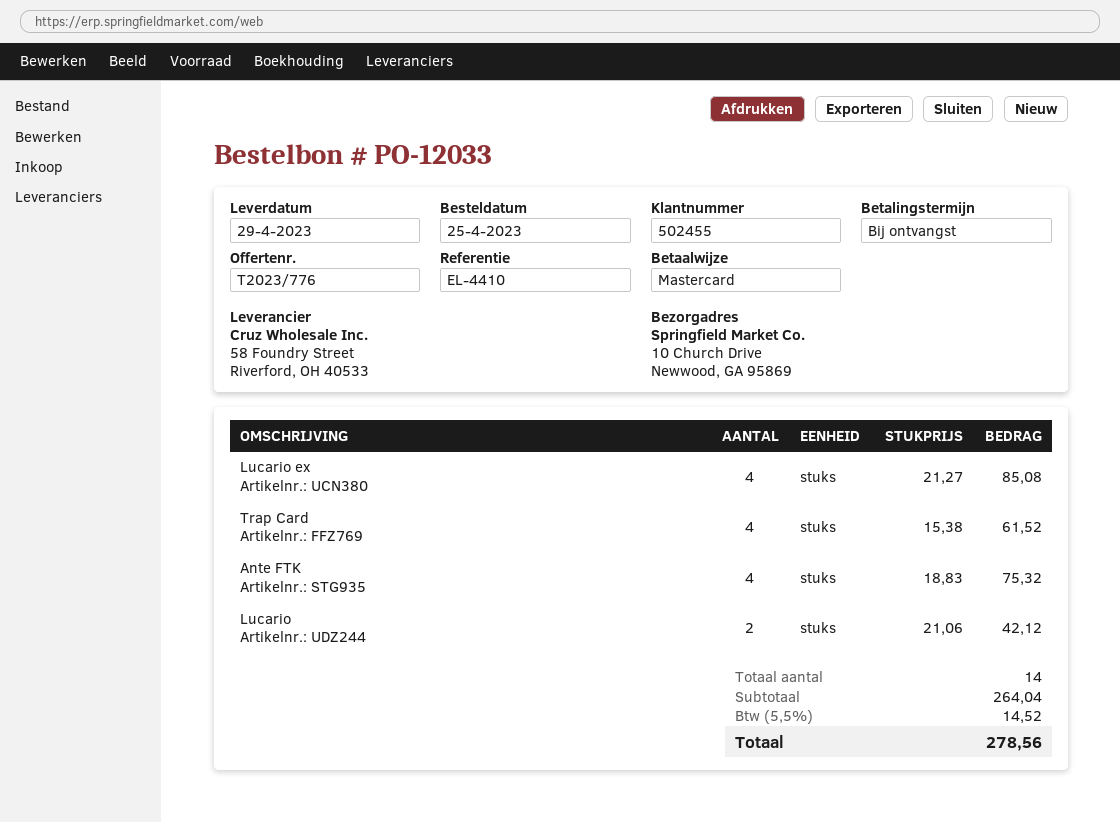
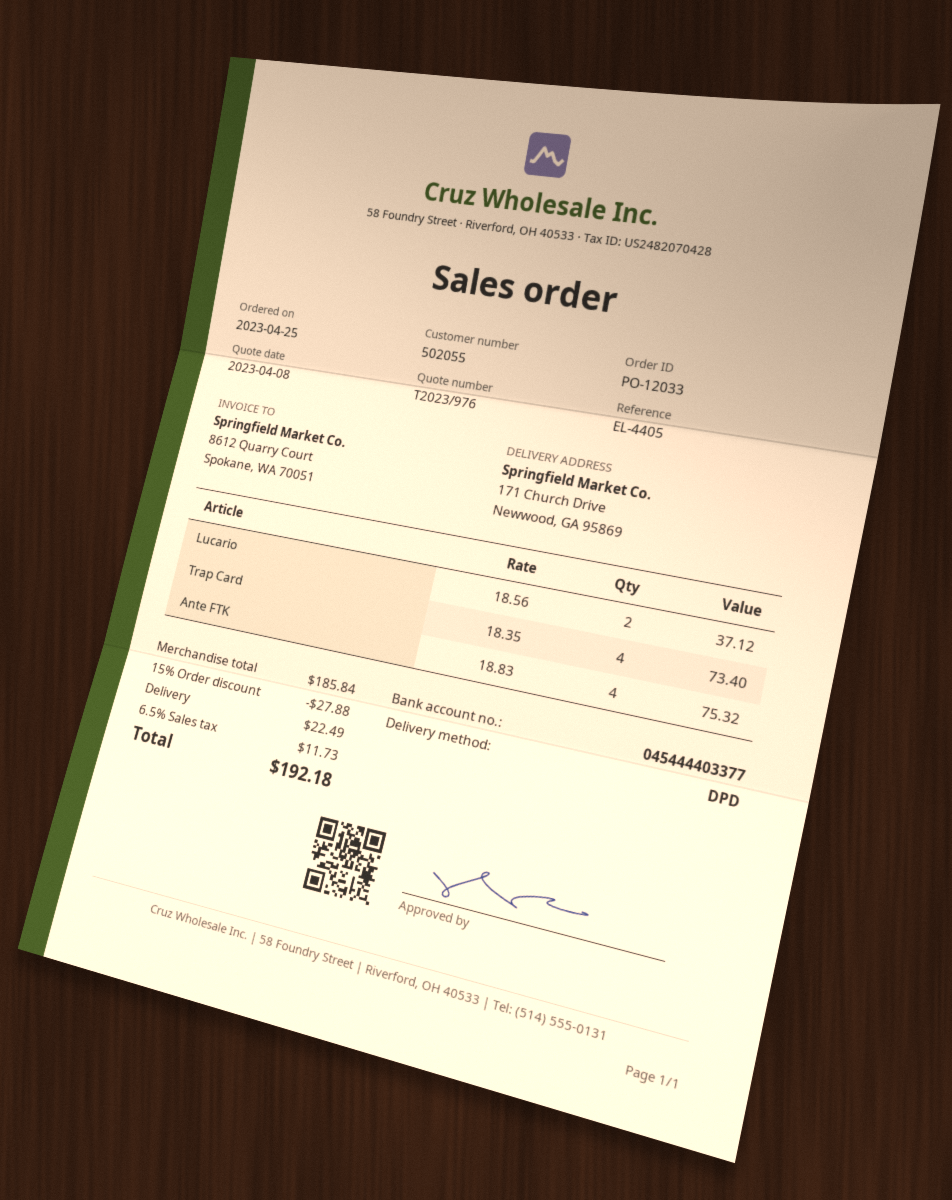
quote number: T2023/776 -> T2023/976
customer number: 502455 -> 502055
reference: EL-4410 -> EL-4405
ship to: 10 Church Drive, Newwood, GA 95869 -> 171 Church Drive, Newwood, GA 95869
Lucario ex: 4 x 21.27 = 85.08 -> none
Trap Card: 4 x 15.38 = 61.52 -> 4 x 18.35 = 73.40
Lucario: 2 x 21.06 = 42.12 -> 2 x 18.56 = 37.12
subtotal: 264.04 -> 185.84
discount: none -> 15% = 27.88
shipping: none -> 22.49
tax: 5.5% = 14.52 -> 6.5% = 11.73
total: 278.56 -> 192.18

